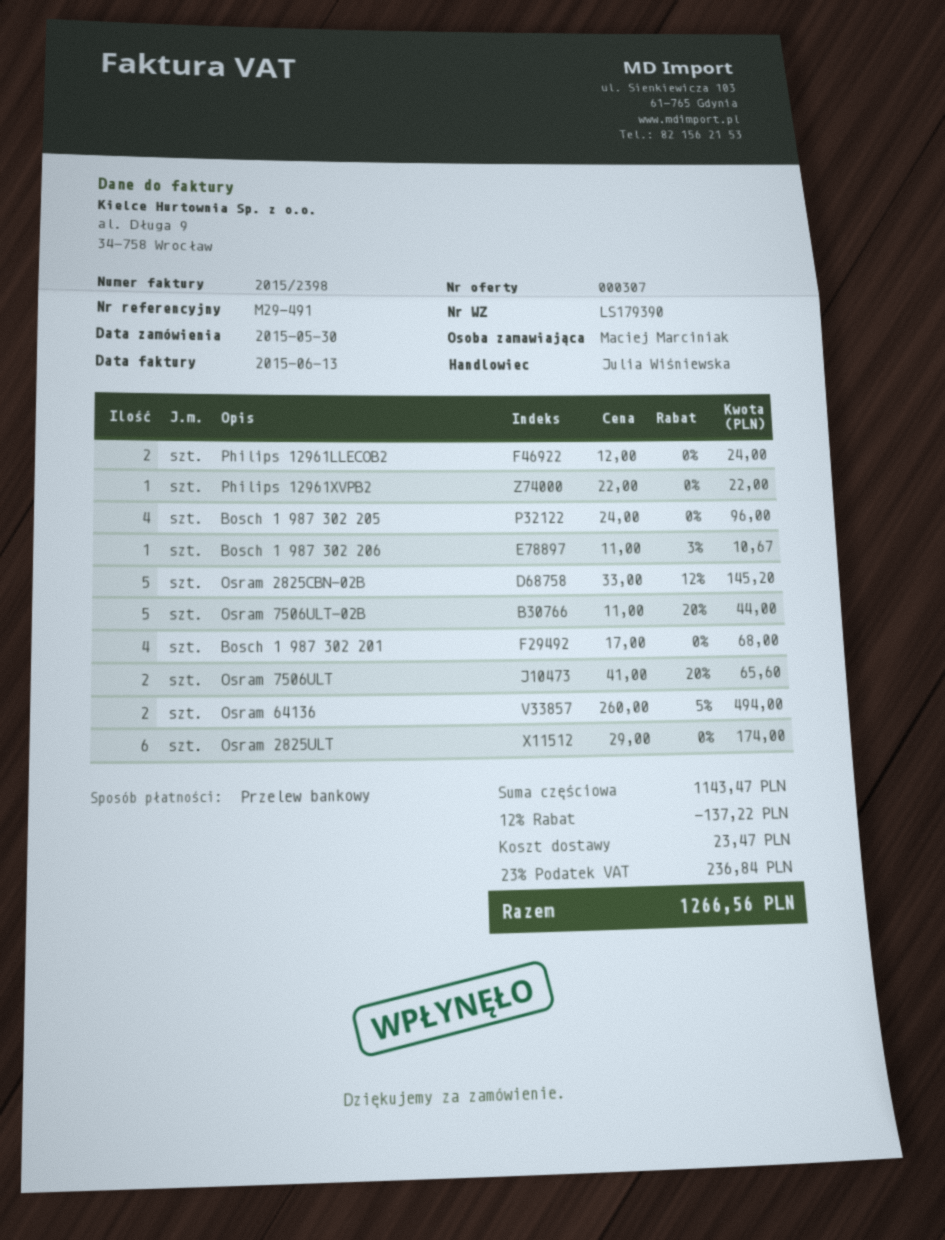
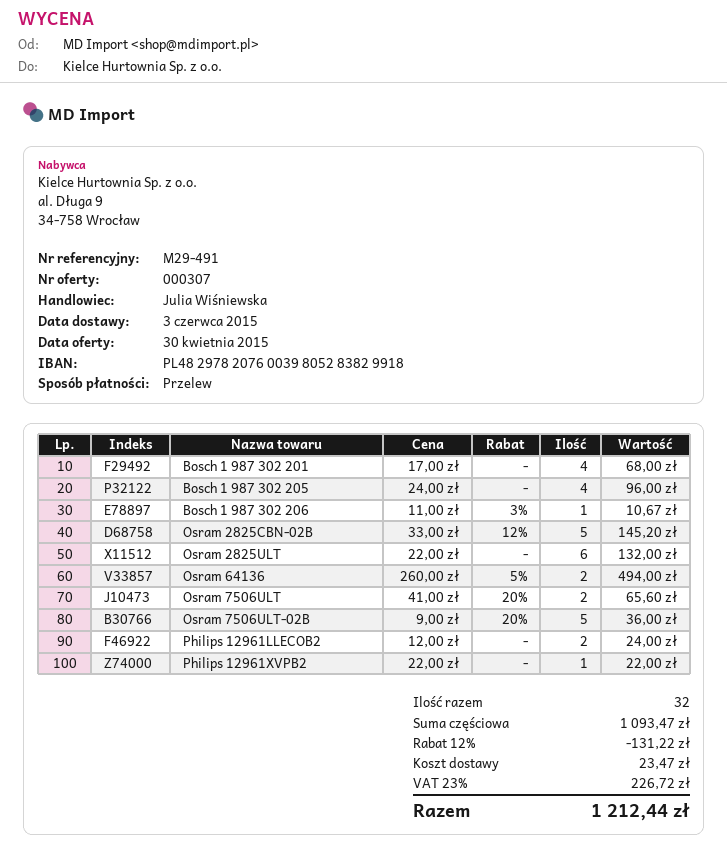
Osram 7506ULT-02B: 5 x 11.00 - 20% = 44.00 -> 5 x 9.00 - 20% = 36.00
Osram 2825ULT: 6 x 29.00 = 174.00 -> 6 x 22.00 = 132.00
subtotal: 1143.47 -> 1093.47
discount: 12% = 137.22 -> 12% = 131.22
tax: 23% = 236.84 -> 23% = 226.72
total: 1266.56 -> 1212.44

